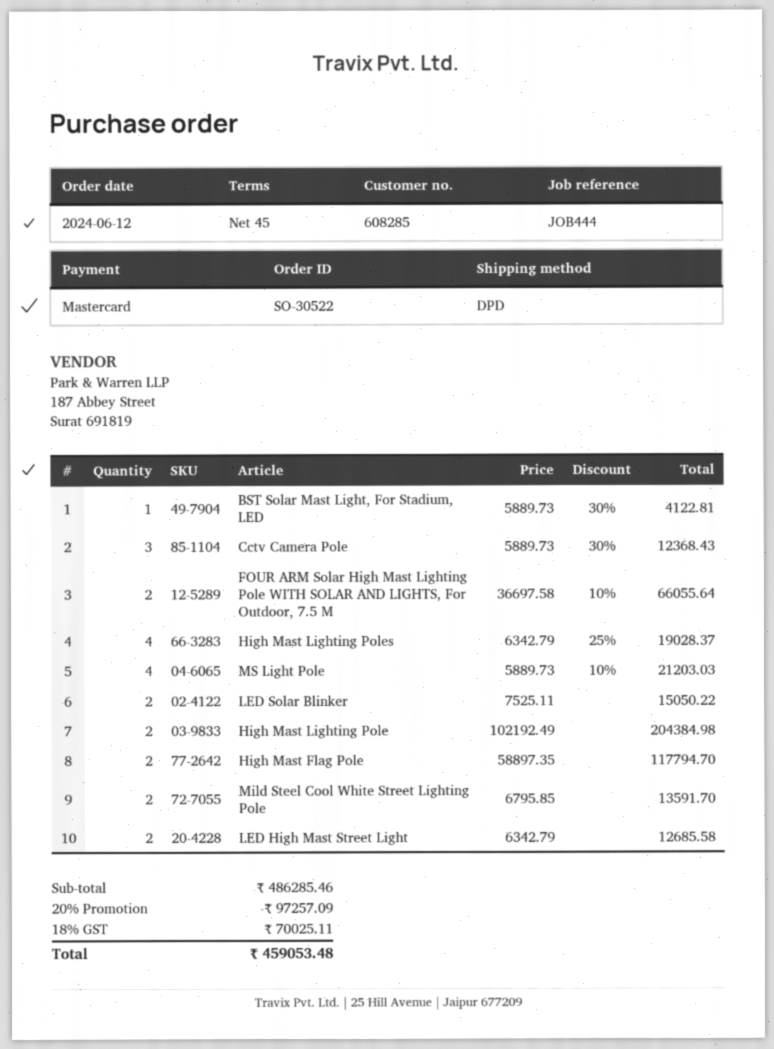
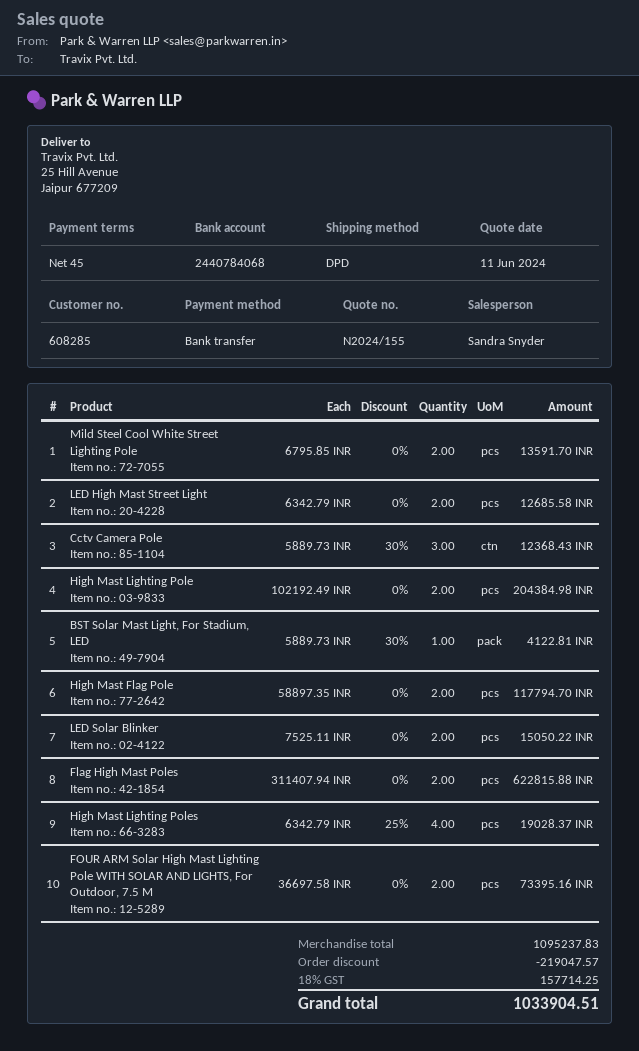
payment method: Mastercard -> bank transfer
FOUR ARM Solar High Mast Lighting Pole WITH SOLAR AND LIGHTS, For Outdoor, 7.5 M: 2 x 36697.58 - 10% = 66055.64 -> 2 x 36697.58 = 73395.16
MS Light Pole: 4 x 5889.73 - 10% = 21203.03 -> none
Flag High Mast Poles: none -> 2 x 311407.94 = 622815.88
subtotal: 486285.46 -> 1095237.83
discount: 97257.09 -> 219047.57
tax: 18% = 70025.11 -> 18% = 157714.25
total: 459053.48 -> 1033904.51

